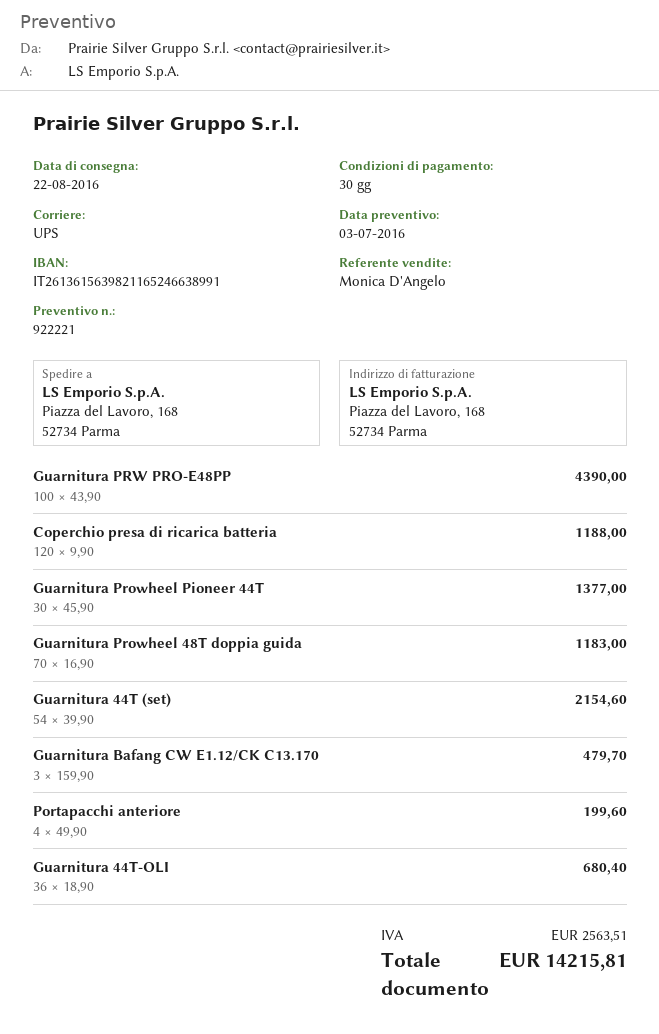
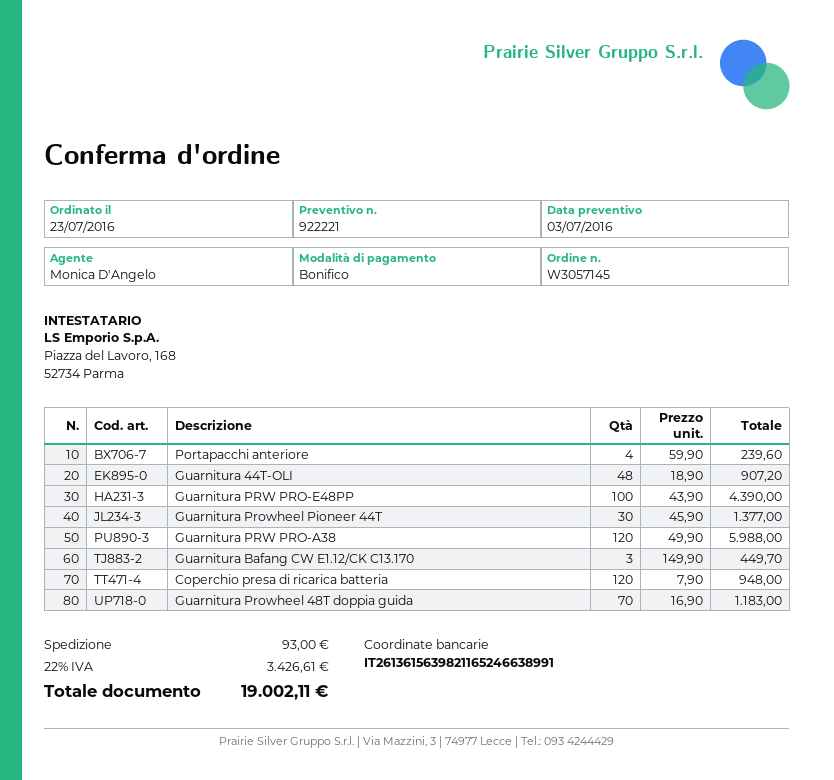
Coperchio presa di ricarica batteria: 120 x 9.90 = 1188.00 -> 120 x 7.90 = 948.00
Guarnitura 44T (set): 54 x 39.90 = 2154.60 -> none
Guarnitura Bafang CW E1.12/CK C13.170: 3 x 159.90 = 479.70 -> 3 x 149.90 = 449.70
Portapacchi anteriore: 4 x 49.90 = 199.60 -> 4 x 59.90 = 239.60
Guarnitura 44T-OLI: 36 x 18.90 = 680.40 -> 48 x 18.90 = 907.20
Guarnitura PRW PRO-A38: none -> 120 x 49.90 = 5988.00
shipping: none -> 93.00
tax: 2563.51 -> 3426.61
total: 14215.81 -> 19002.11

